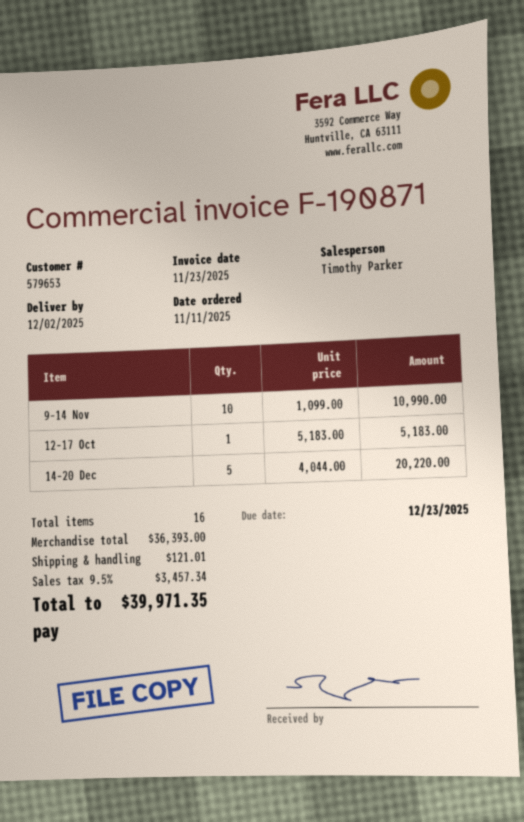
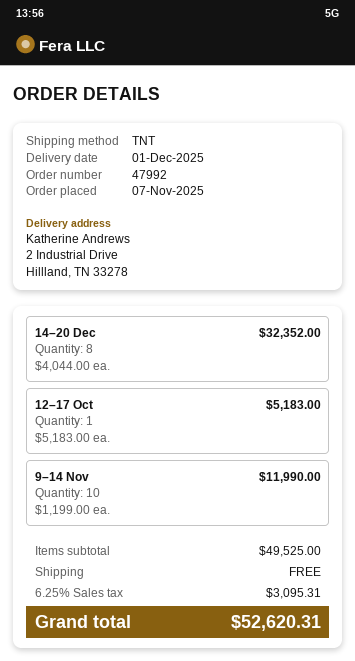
order date: 2025-11-11 -> 2025-11-07
delivery date: 2025-12-02 -> 2025-12-01
9–14 Nov: 10 x 1099.00 = 10990.00 -> 10 x 1199.00 = 11990.00
14–20 Dec: 5 x 4044.00 = 20220.00 -> 8 x 4044.00 = 32352.00
subtotal: 36393.00 -> 49525.00
shipping: 121.01 -> 0.00
tax: 9.5% = 3457.34 -> 6.25% = 3095.31
total: 39971.35 -> 52620.31

